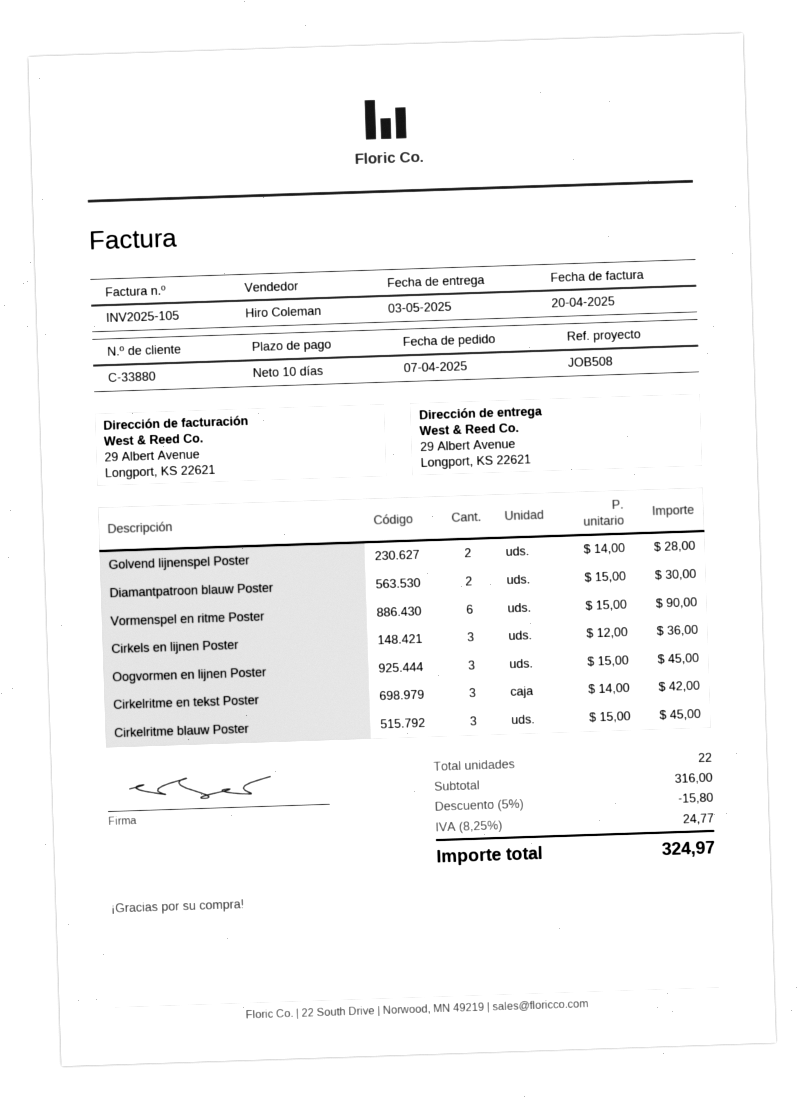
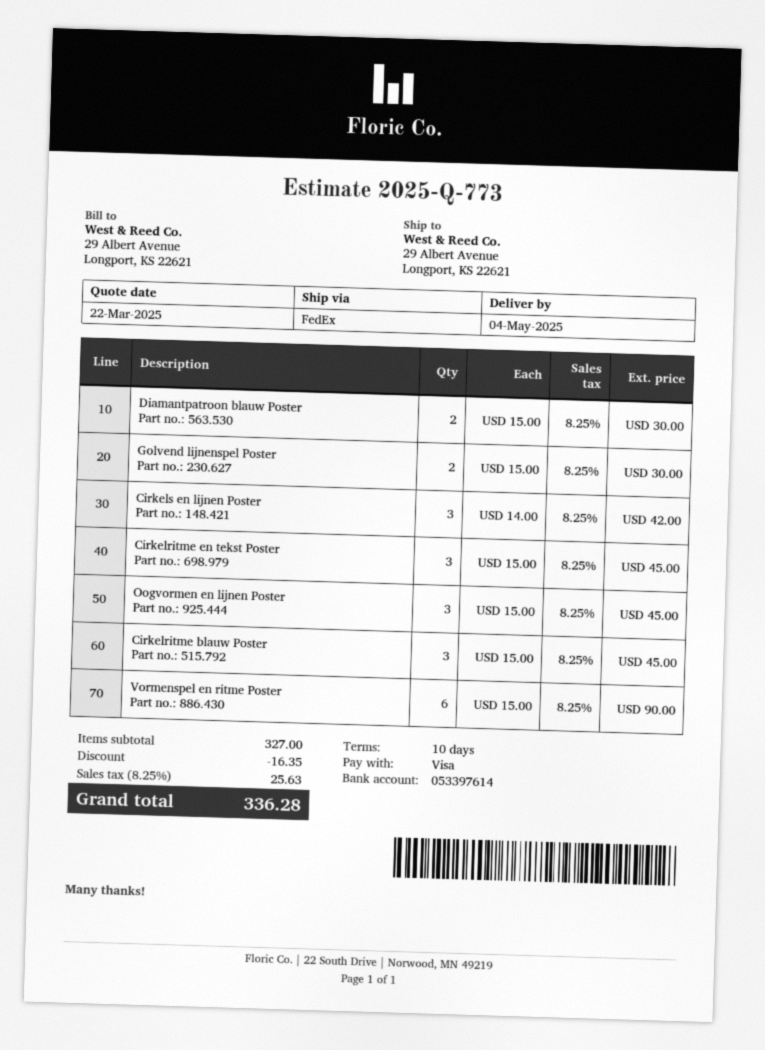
delivery date: 2025-05-03 -> 2025-05-04
Golvend lijnenspel Poster: 2 x 14.00 = 28.00 -> 2 x 15.00 = 30.00
Cirkels en lijnen Poster: 3 x 12.00 = 36.00 -> 3 x 14.00 = 42.00
Cirkelritme en tekst Poster: 3 x 14.00 = 42.00 -> 3 x 15.00 = 45.00
subtotal: 316.00 -> 327.00
discount: 15.80 -> 16.35
tax: 8.25% = 24.77 -> 8.25% = 25.63
total: 324.97 -> 336.28

